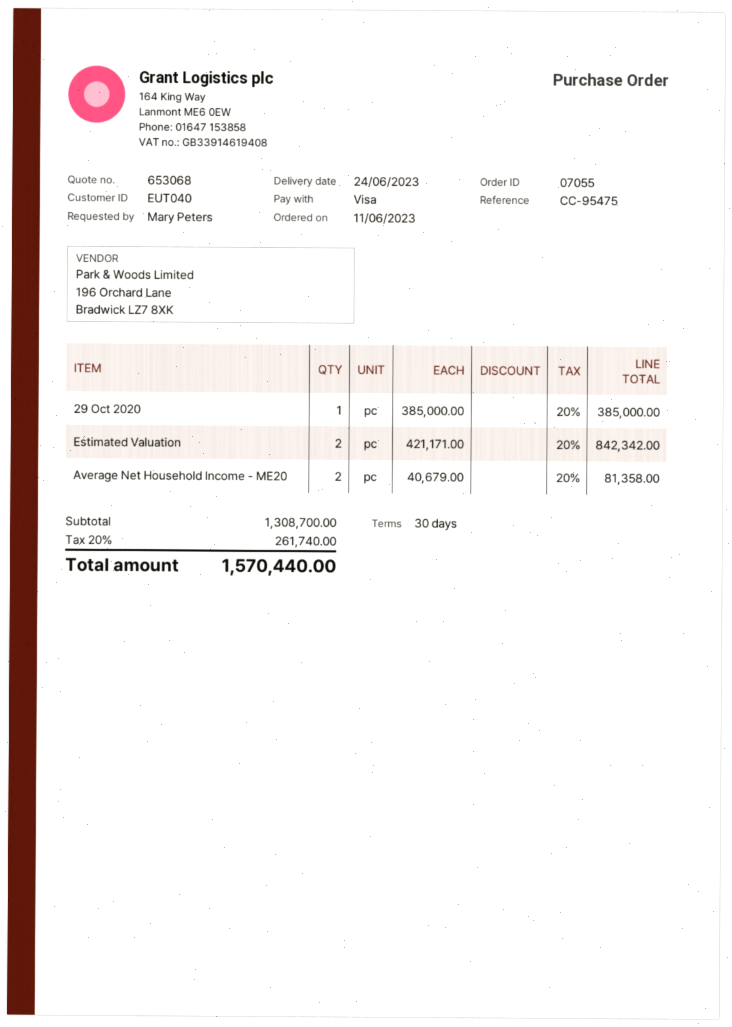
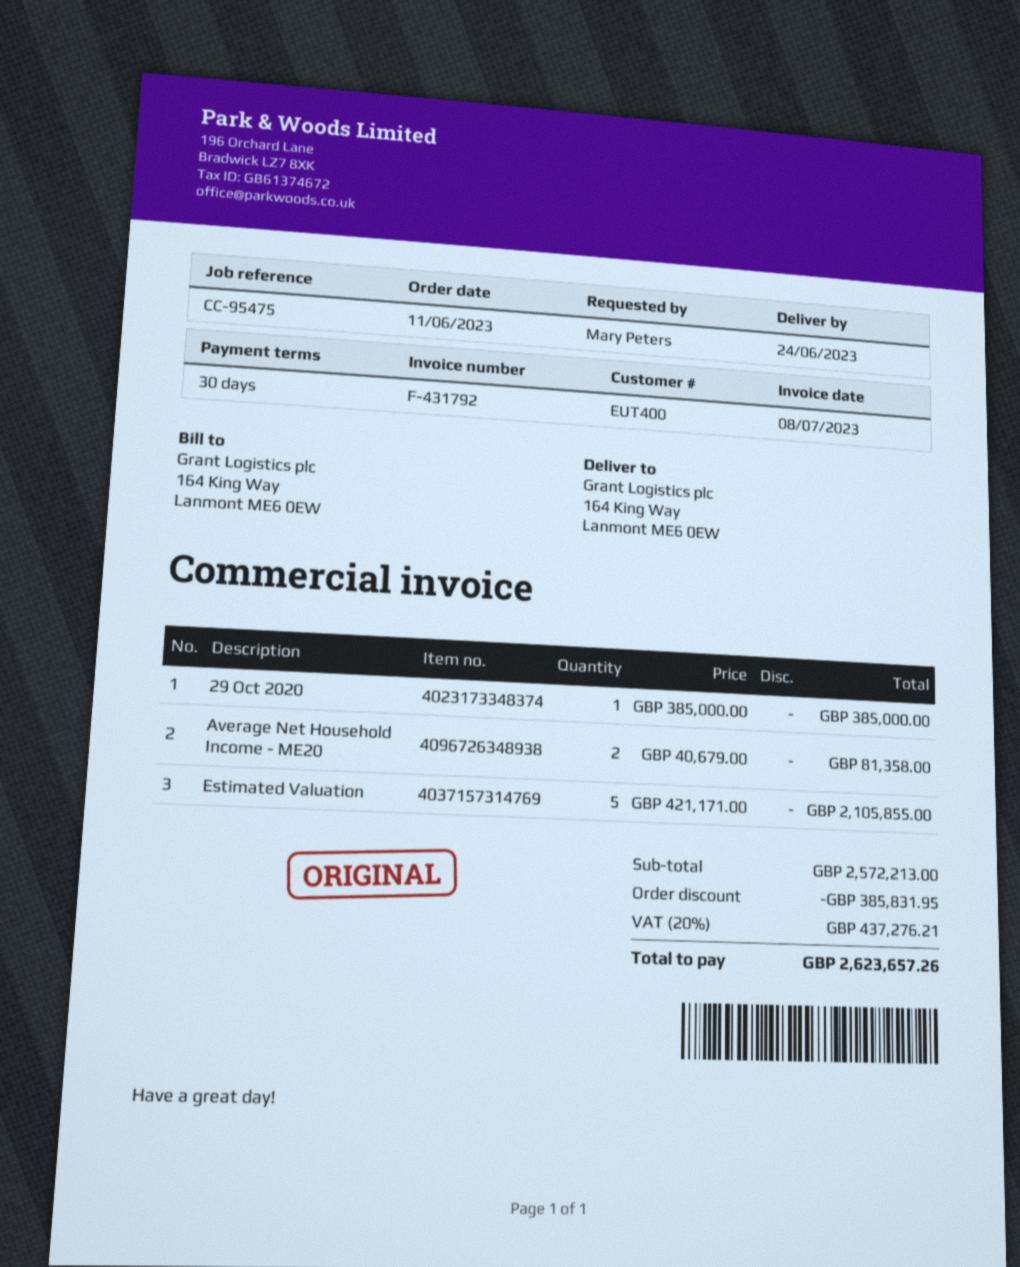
customer number: EUT040 -> EUT400
Estimated Valuation: 2 x 421171.00 = 842342.00 -> 5 x 421171.00 = 2105855.00
subtotal: 1308700.00 -> 2572213.00
discount: none -> 385831.95
tax: 20% = 261740.00 -> 20% = 437276.21
total: 1570440.00 -> 2623657.26

